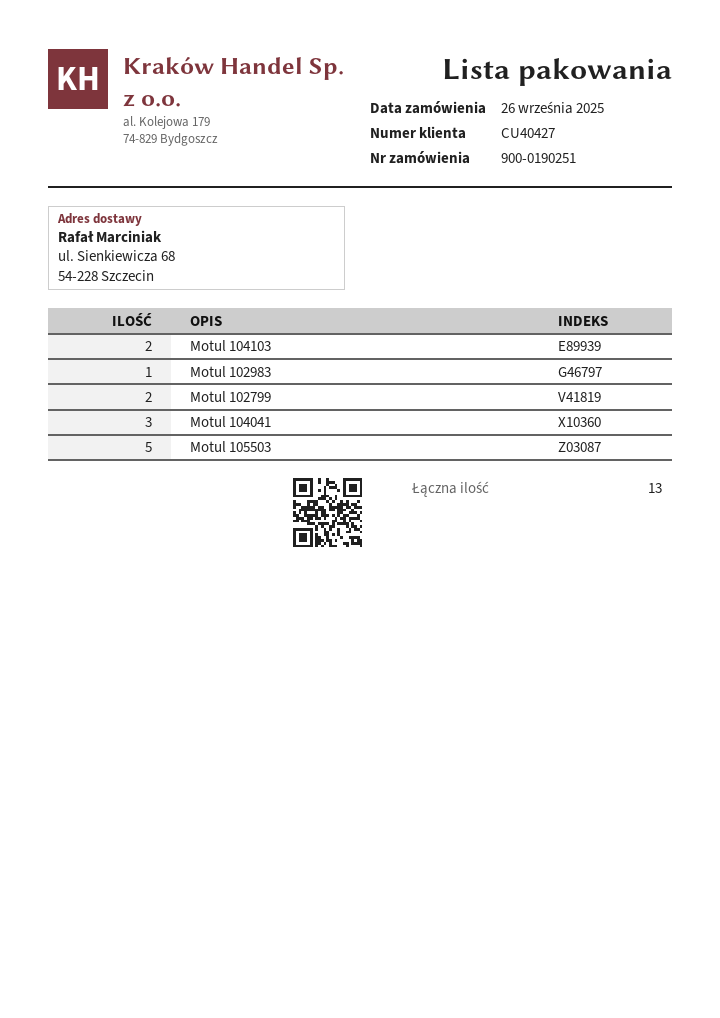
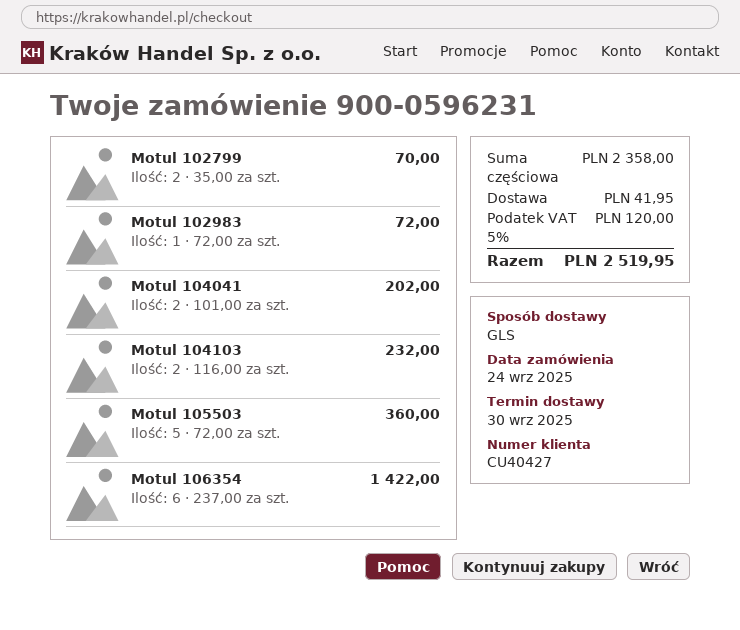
order number: 900-0190251 -> 900-0596231
order date: 2025-09-26 -> 2025-09-24
Motul 104041: 3 -> 2
Motul 106354: none -> 6

